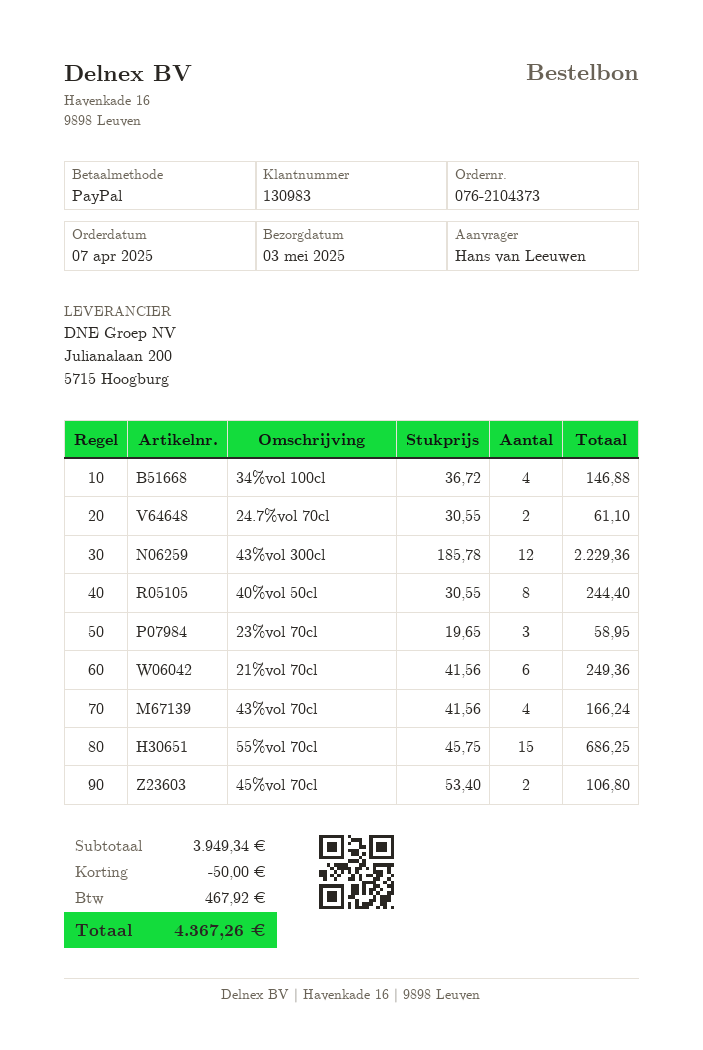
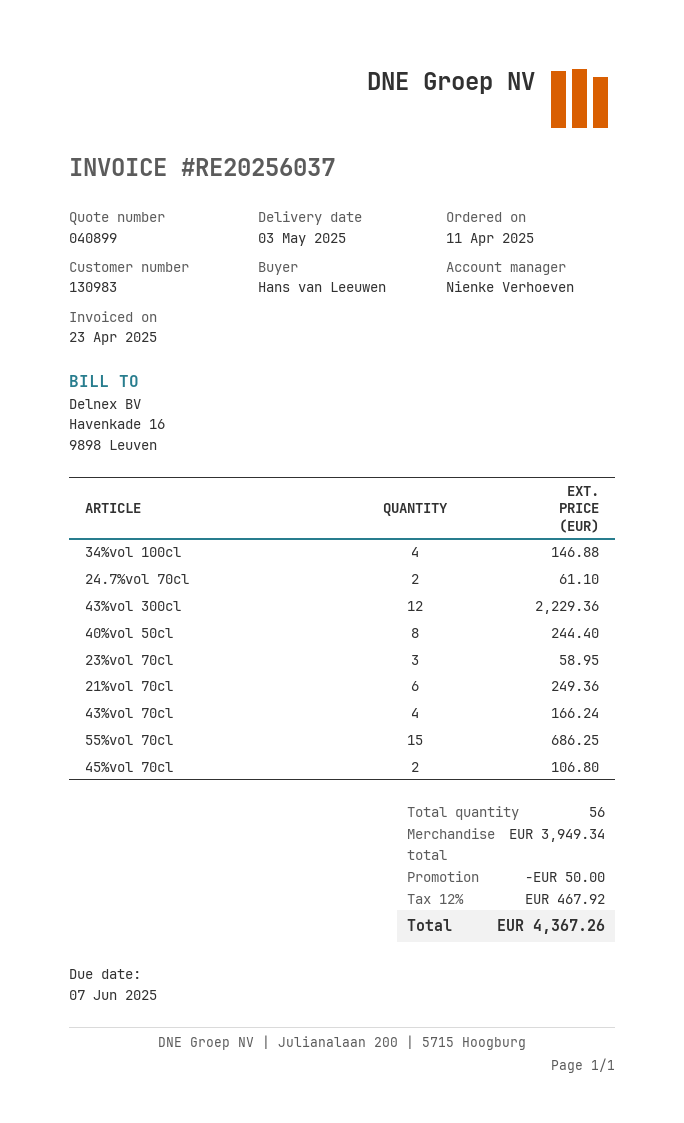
order date: 2025-04-07 -> 2025-04-11

